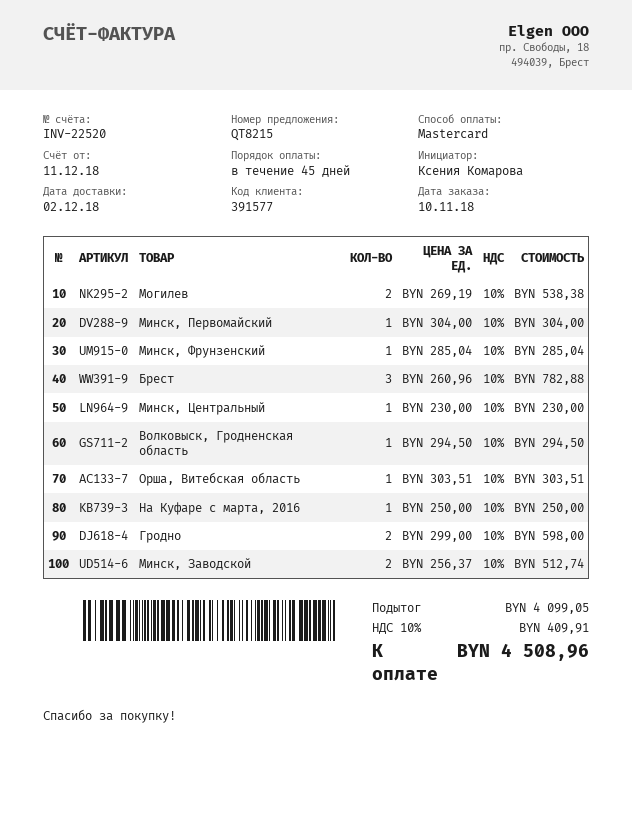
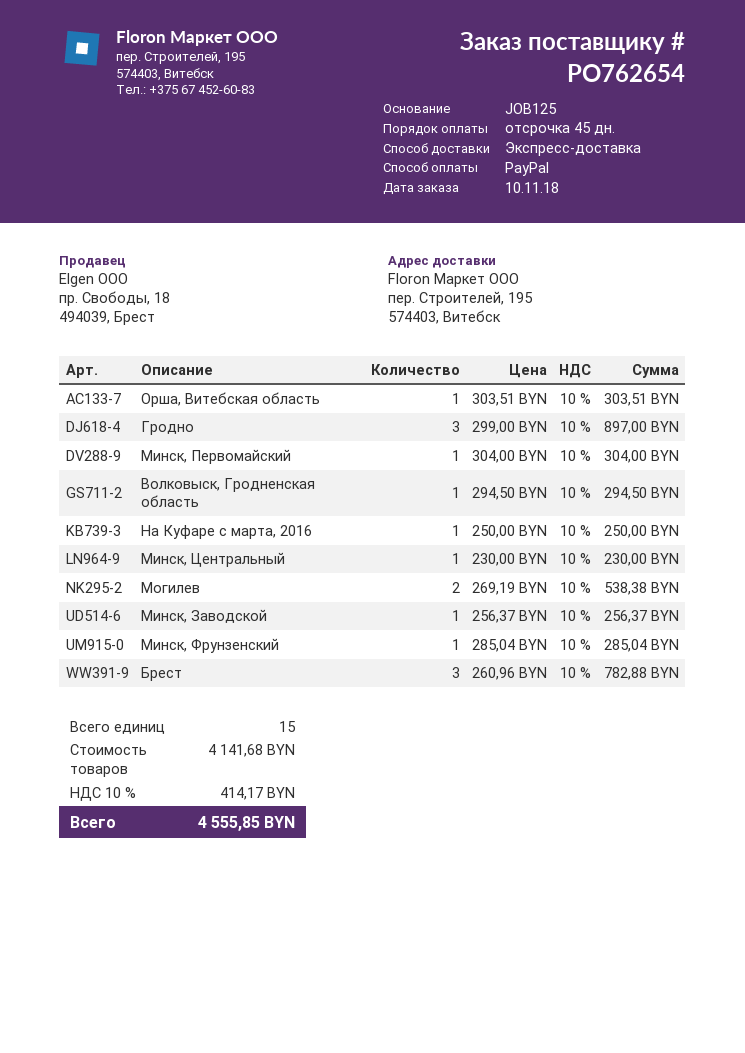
payment method: Mastercard -> PayPal
Гродно: 2 x 299.00 = 598.00 -> 3 x 299.00 = 897.00
Минск, Заводской: 2 x 256.37 = 512.74 -> 1 x 256.37 = 256.37
subtotal: 4099.05 -> 4141.68
tax: 10% = 409.91 -> 10% = 414.17
total: 4508.96 -> 4555.85

